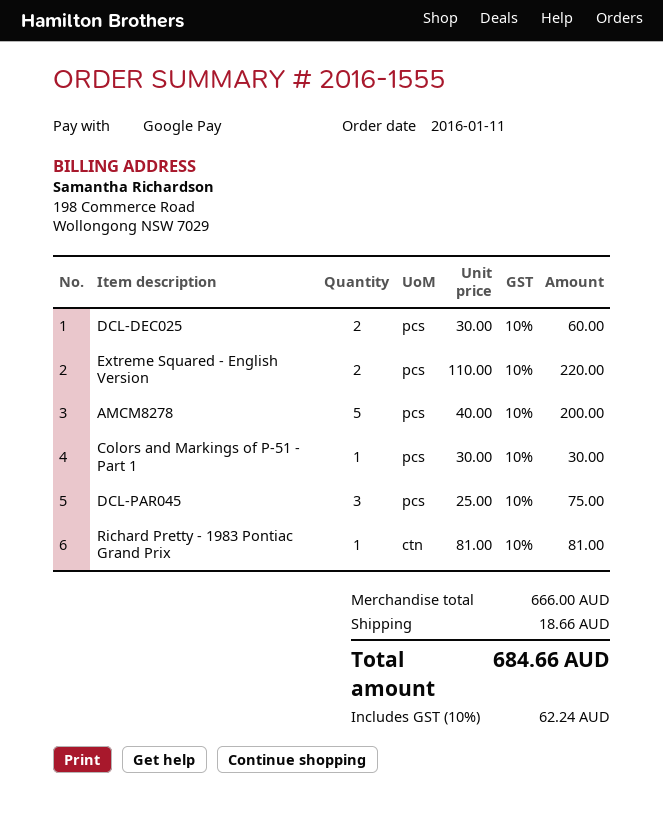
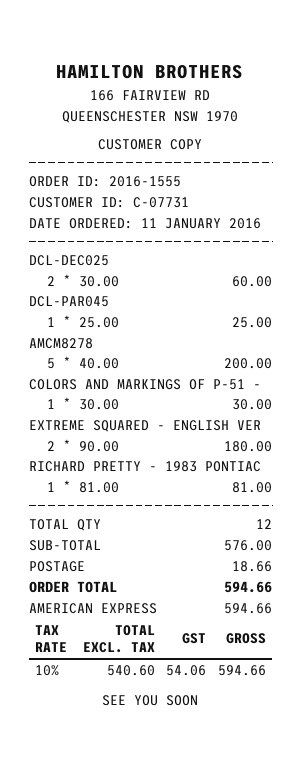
payment method: Google Pay -> American Express
Extreme Squared - English Version: 2 x 110.00 = 220.00 -> 2 x 90.00 = 180.00
DCL-PAR045: 3 x 25.00 = 75.00 -> 1 x 25.00 = 25.00
subtotal: 666.00 -> 576.00
tax: 10% = 62.24 -> 10% = 54.06
total: 684.66 -> 594.66

